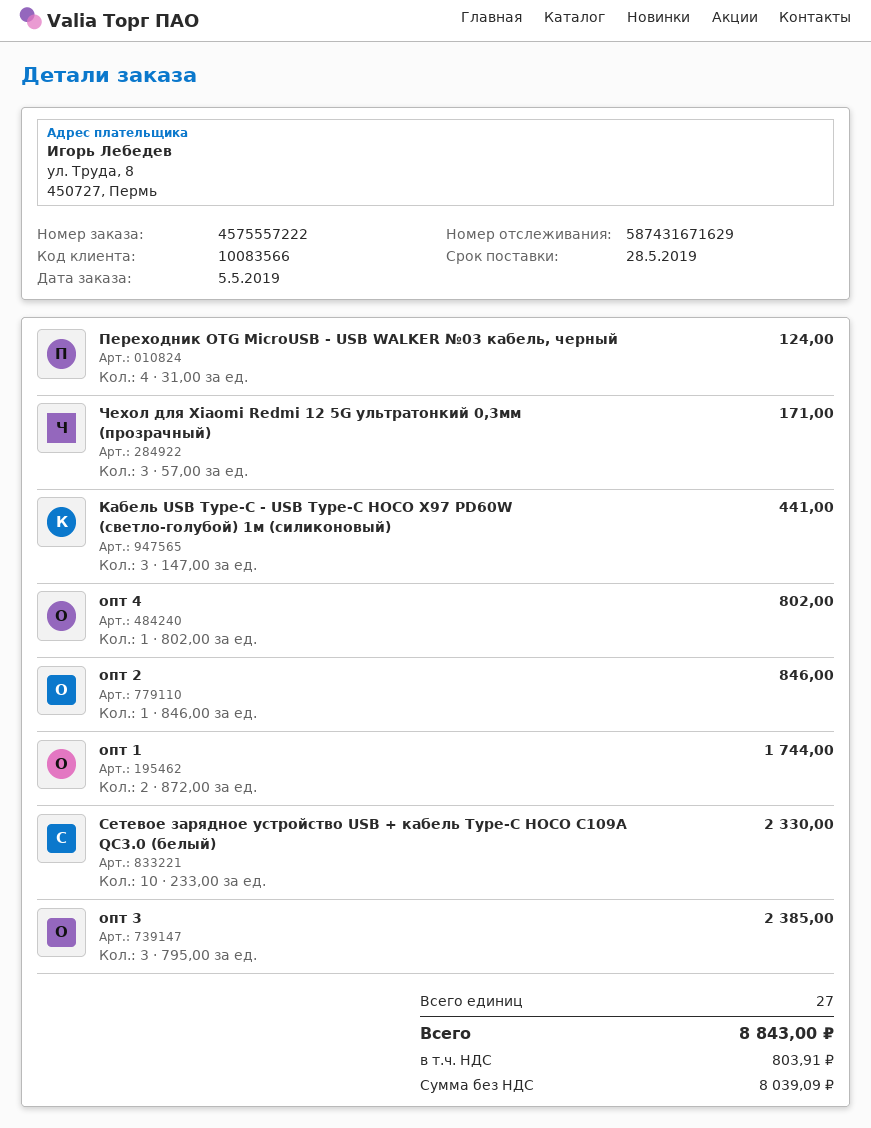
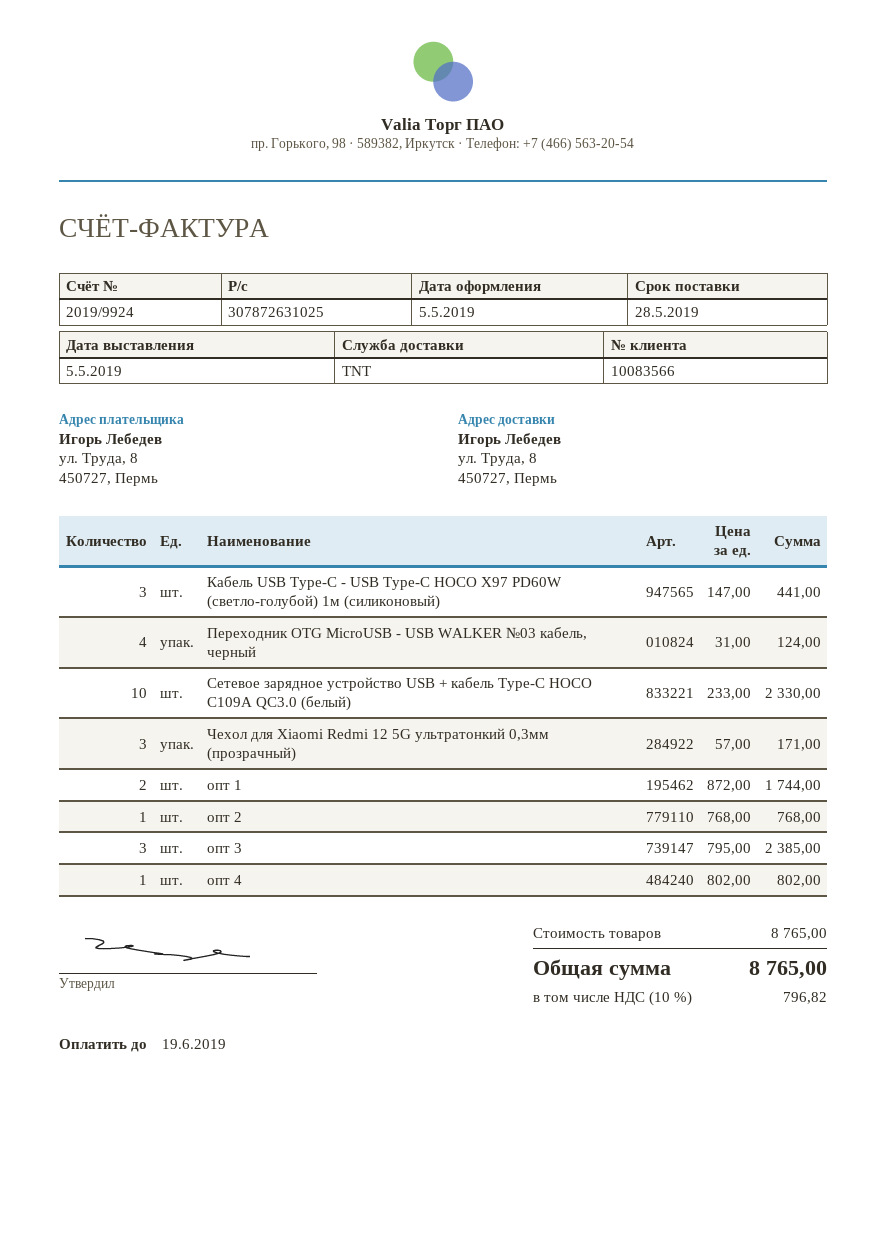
опт 2: 1 x 846.00 = 846.00 -> 1 x 768.00 = 768.00
tax: 803.91 -> 796.82
total: 8843.00 -> 8765.00

